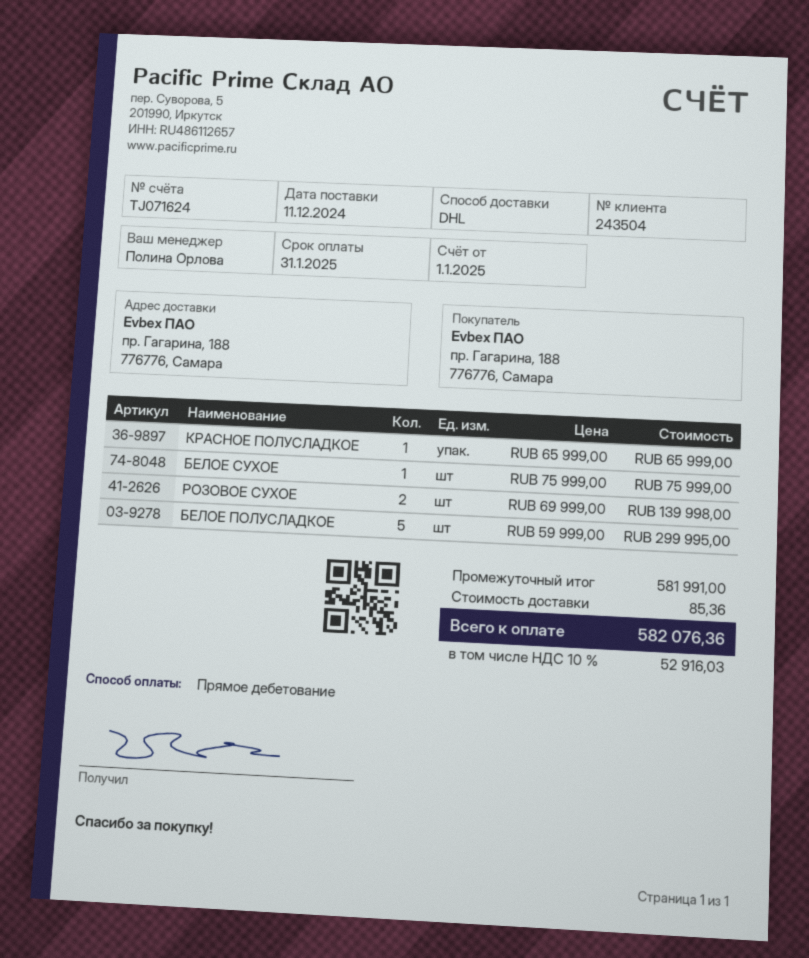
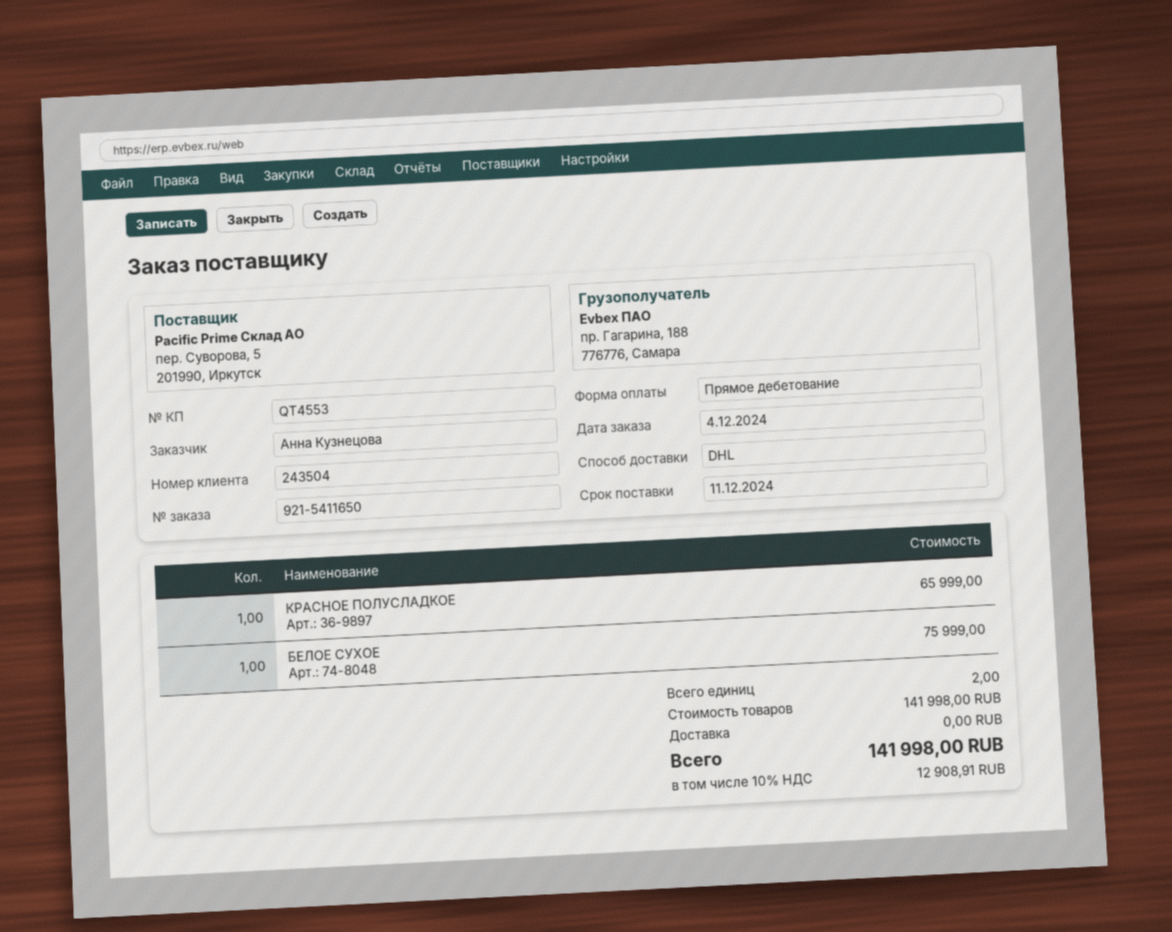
РОЗОВОЕ СУХОЕ: 2 for 139998.00 -> none
БЕЛОЕ ПОЛУСЛАДКОЕ: 5 for 299995.00 -> none
subtotal: 581991.00 -> 141998.00
shipping: 85.36 -> 0.00
tax: 10% = 52916.03 -> 10% = 12908.91
total: 582076.36 -> 141998.00

